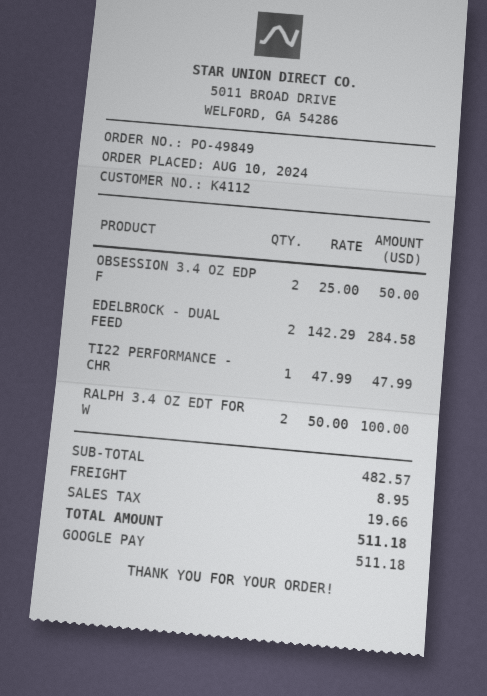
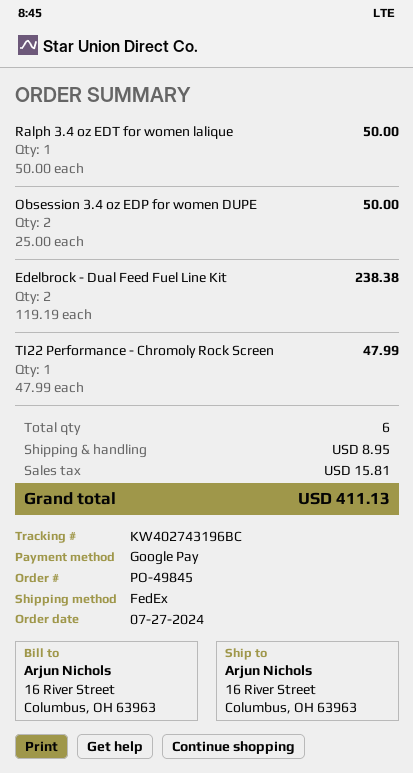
order number: PO-49849 -> PO-49845
order date: 2024-08-10 -> 2024-07-27
EDELBROCK - DUAL FEED: 2 x 142.29 = 284.58 -> 2 x 119.19 = 238.38
RALPH 3.4 OZ EDT FOR W: 2 x 50.00 = 100.00 -> 1 x 50.00 = 50.00
tax: 19.66 -> 15.81
total: 511.18 -> 411.13

